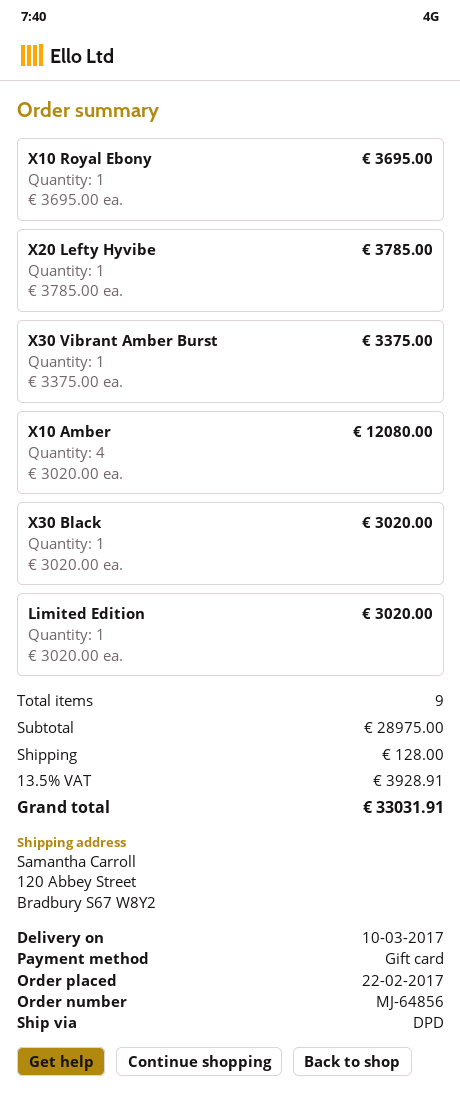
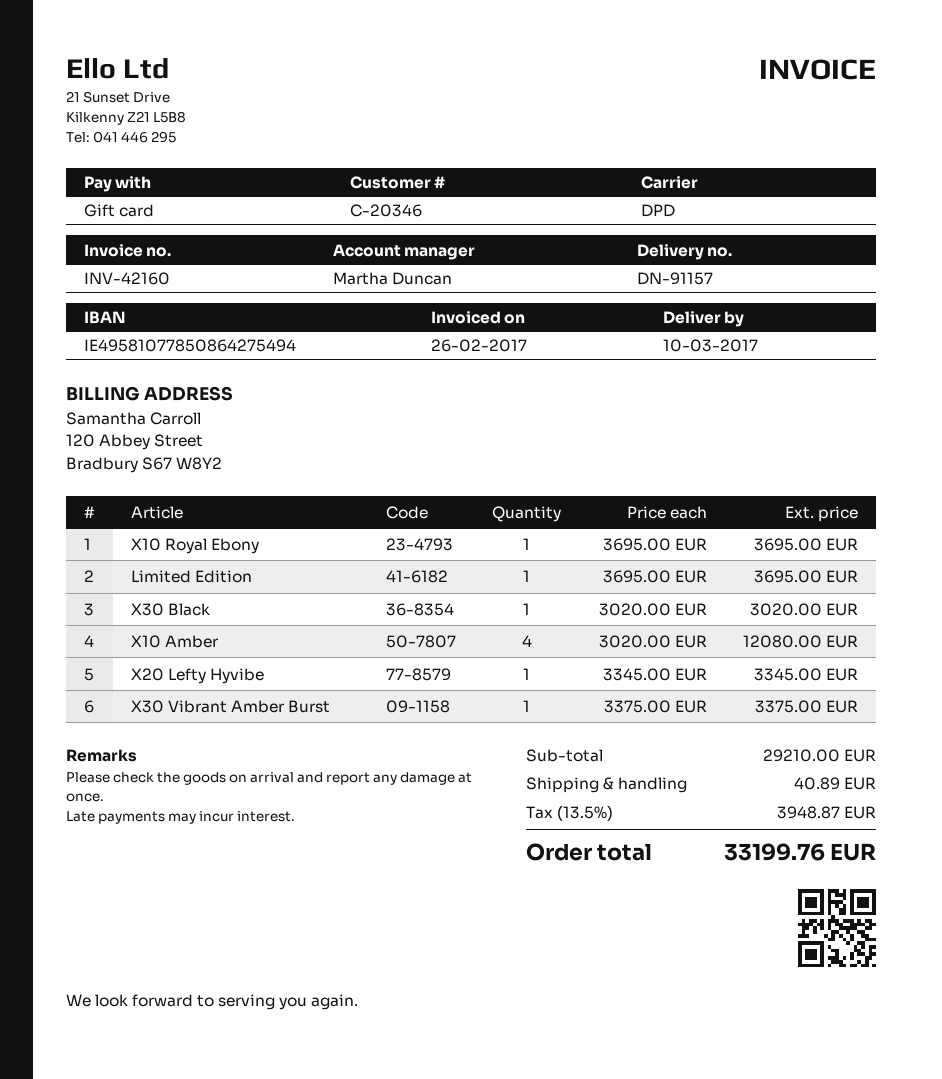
X20 Lefty Hyvibe: 1 x 3785.00 = 3785.00 -> 1 x 3345.00 = 3345.00
Limited Edition: 1 x 3020.00 = 3020.00 -> 1 x 3695.00 = 3695.00
subtotal: 28975.00 -> 29210.00
shipping: 128.00 -> 40.89
tax: 13.5% = 3928.91 -> 13.5% = 3948.87
total: 33031.91 -> 33199.76

